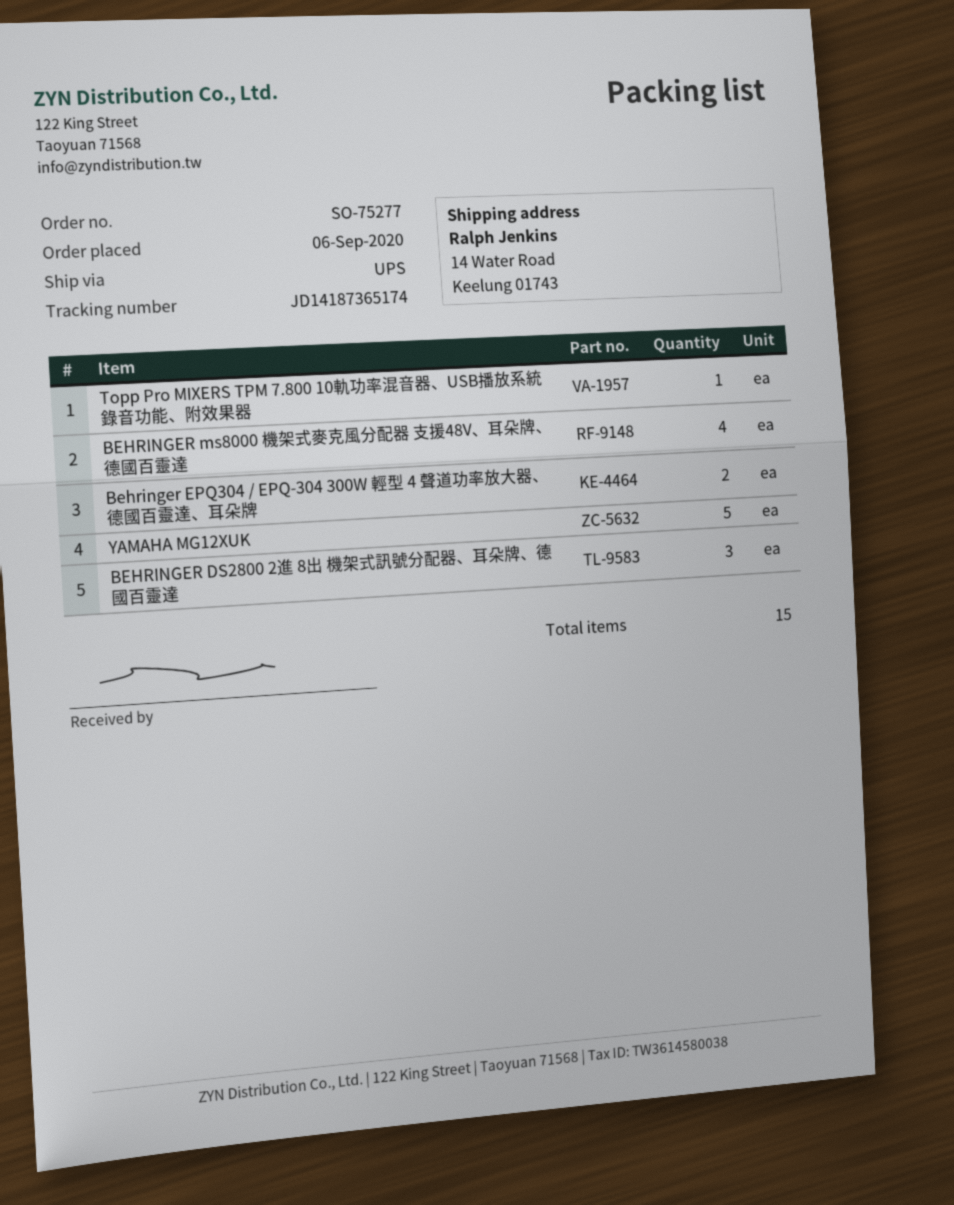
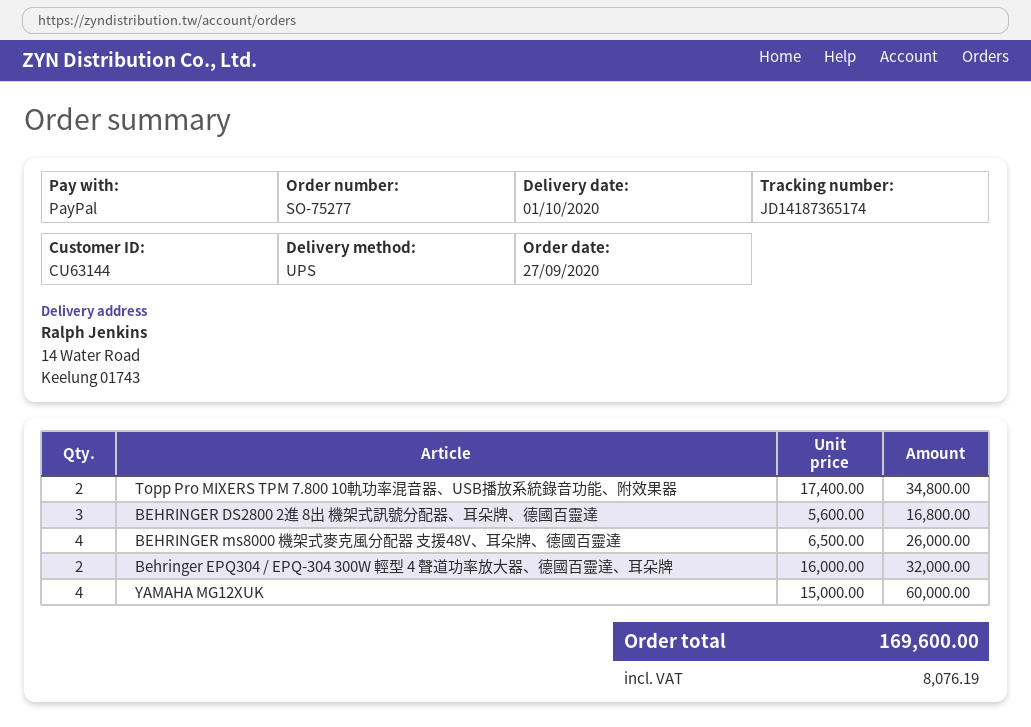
order date: 2020-09-06 -> 2020-09-27
Topp Pro MIXERS TPM 7.800 10軌功率混音器、USB播放系統錄音功能、附效果器: 1 -> 2
YAMAHA MG12XUK: 5 -> 4

